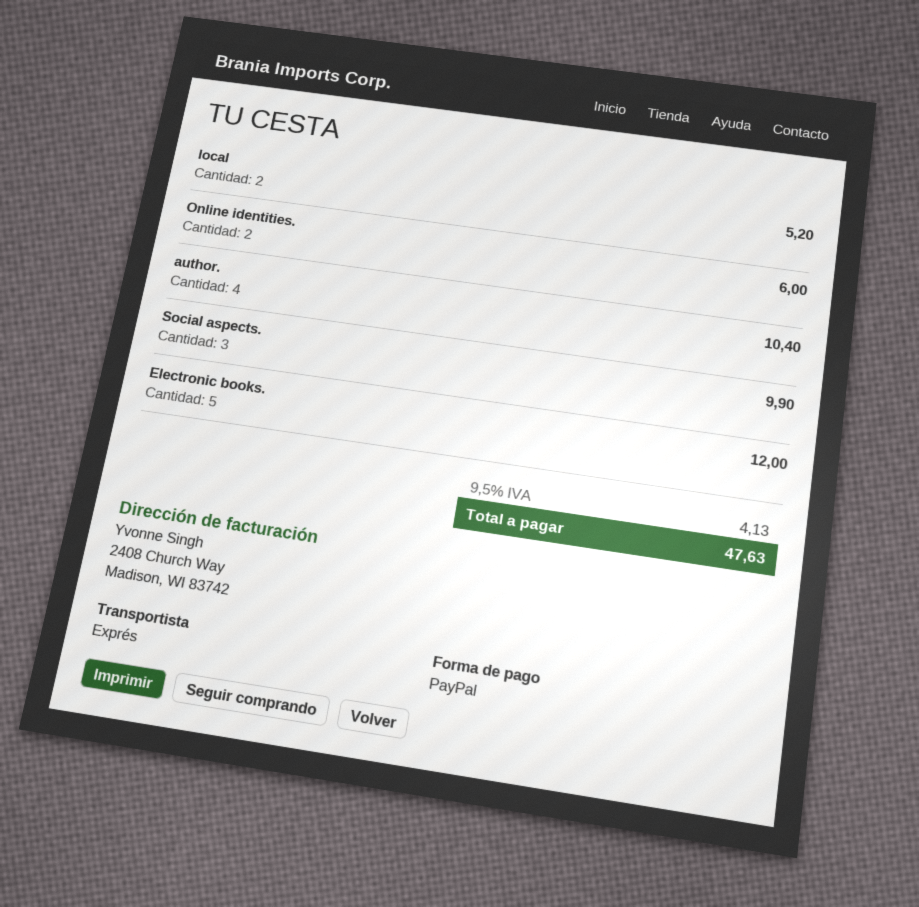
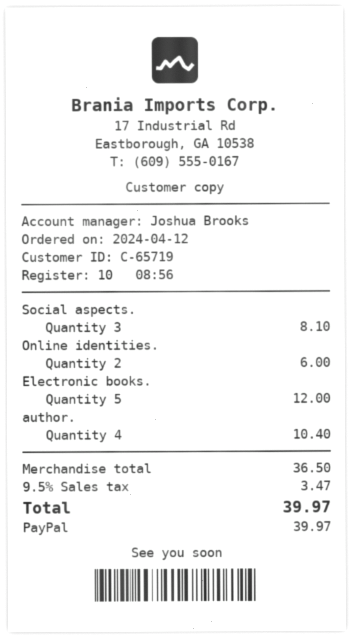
local: 2 for 5.20 -> none
Social aspects.: 3 for 9.90 -> 3 for 8.10
tax: 9.5% = 4.13 -> 9.5% = 3.47
total: 47.63 -> 39.97

